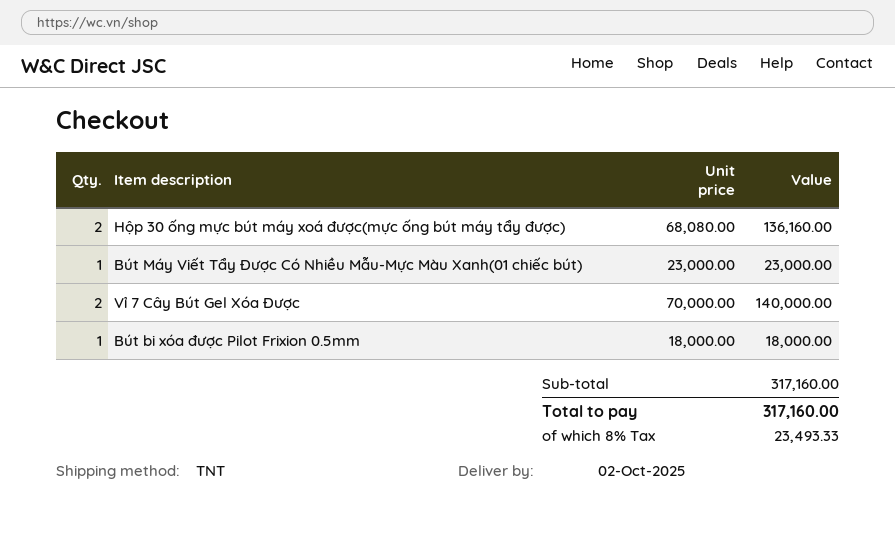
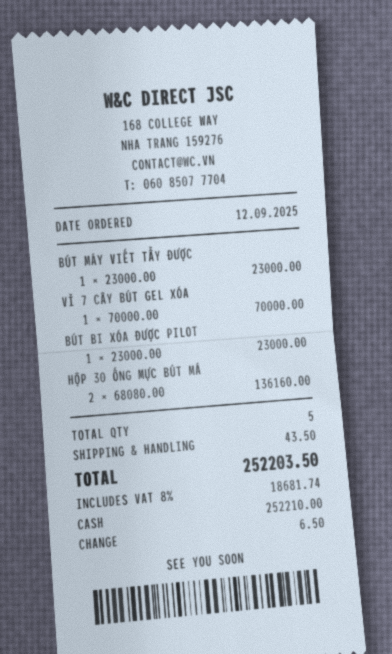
Vỉ 7 Cây Bút Gel Xóa Được: 2 x 70000.00 = 140000.00 -> 1 x 70000.00 = 70000.00
Bút bi xóa được Pilot Frixion 0.5mm: 1 x 18000.00 = 18000.00 -> 1 x 23000.00 = 23000.00
shipping: none -> 43.50
tax: 8% = 23493.33 -> 8% = 18681.74
total: 317160.00 -> 252203.50

